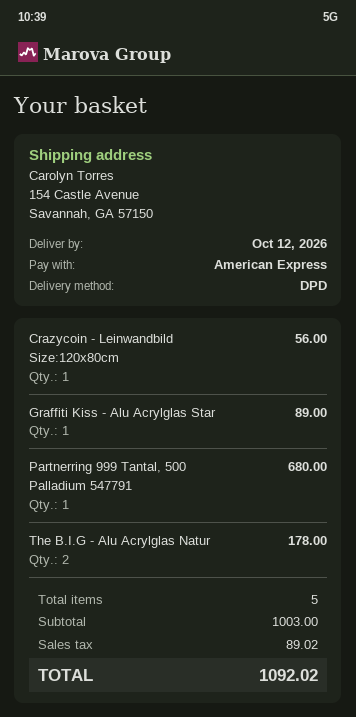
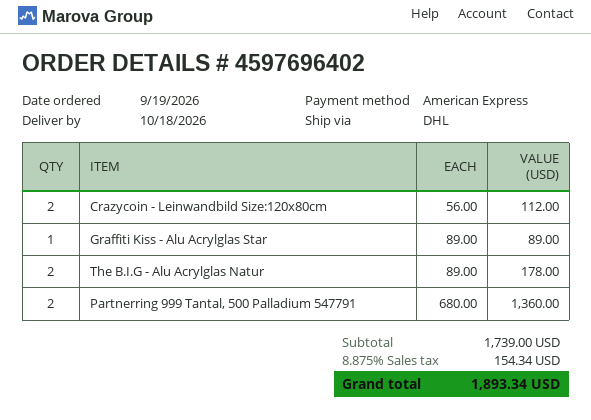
delivery date: 2026-10-12 -> 2026-10-18
shipping method: DPD -> DHL
Crazycoin - Leinwandbild Size:120x80cm: 1 for 56.00 -> 2 for 112.00
Partnerring 999 Tantal, 500 Palladium 547791: 1 for 680.00 -> 2 for 1360.00
subtotal: 1003.00 -> 1739.00
tax: 89.02 -> 154.34
total: 1092.02 -> 1893.34

